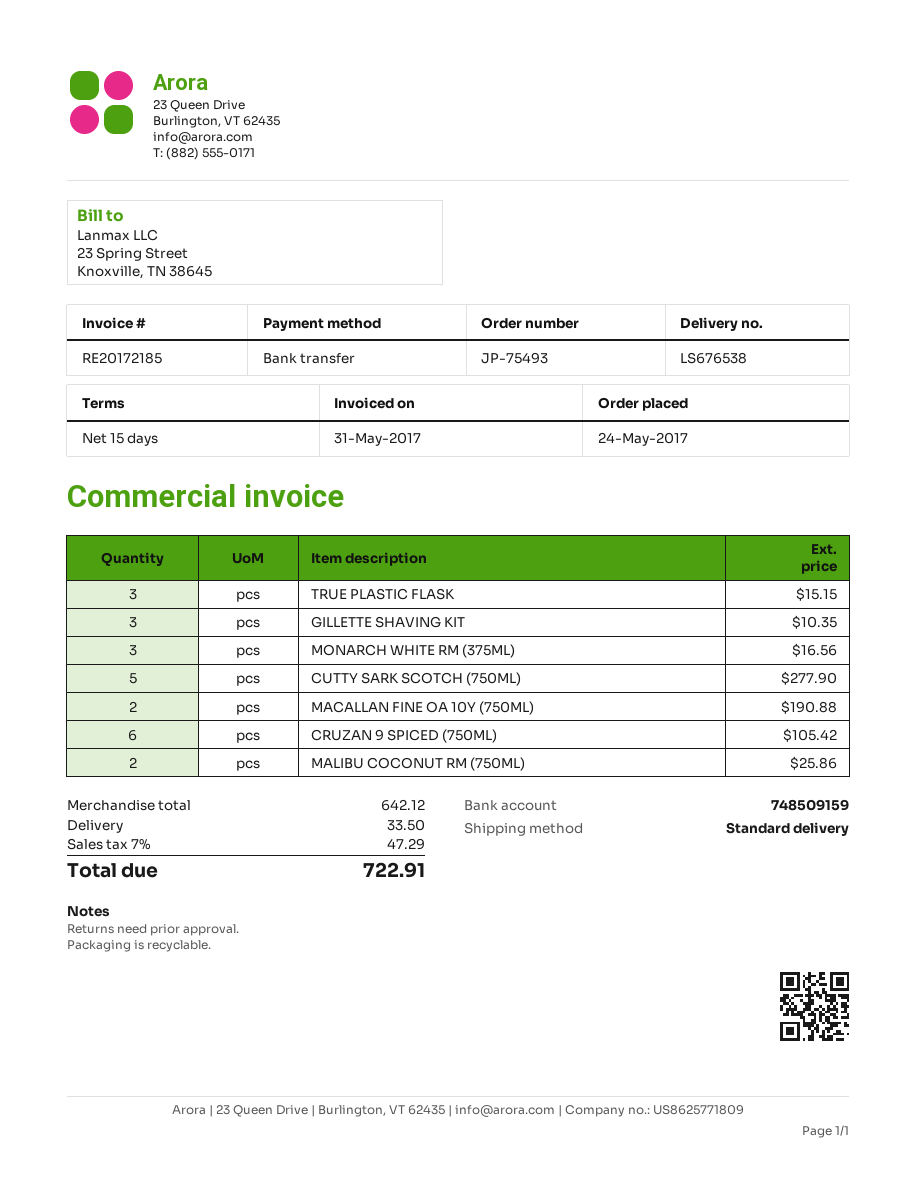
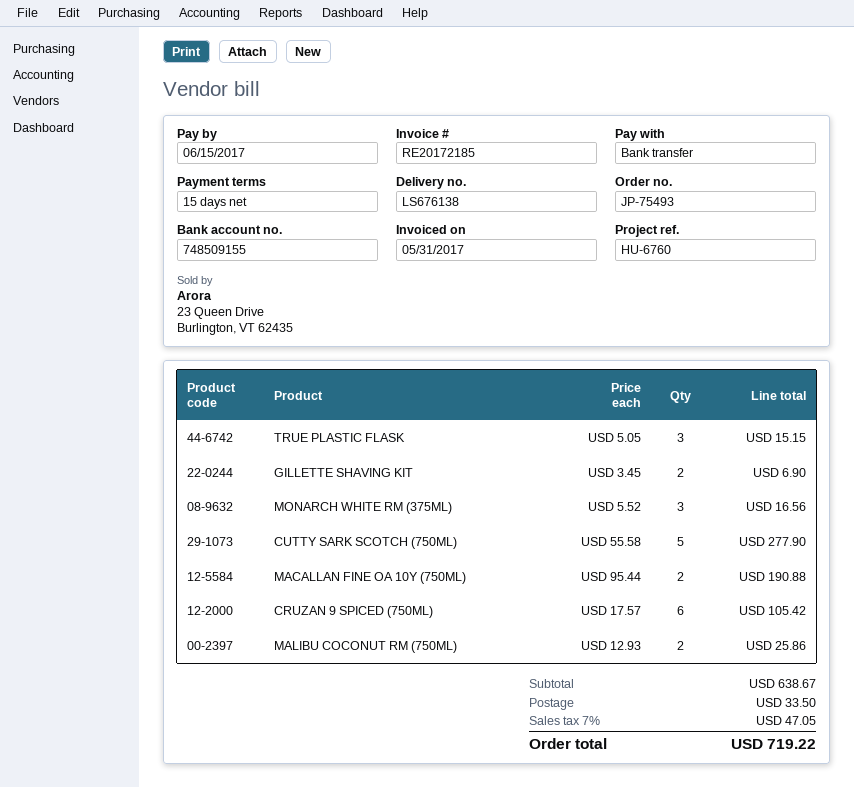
delivery note number: LS676538 -> LS676138
bank account: 748509159 -> 748509155
GILLETTE SHAVING KIT: 3 for 10.35 -> 2 for 6.90
subtotal: 642.12 -> 638.67
tax: 7% = 47.29 -> 7% = 47.05
total: 722.91 -> 719.22

